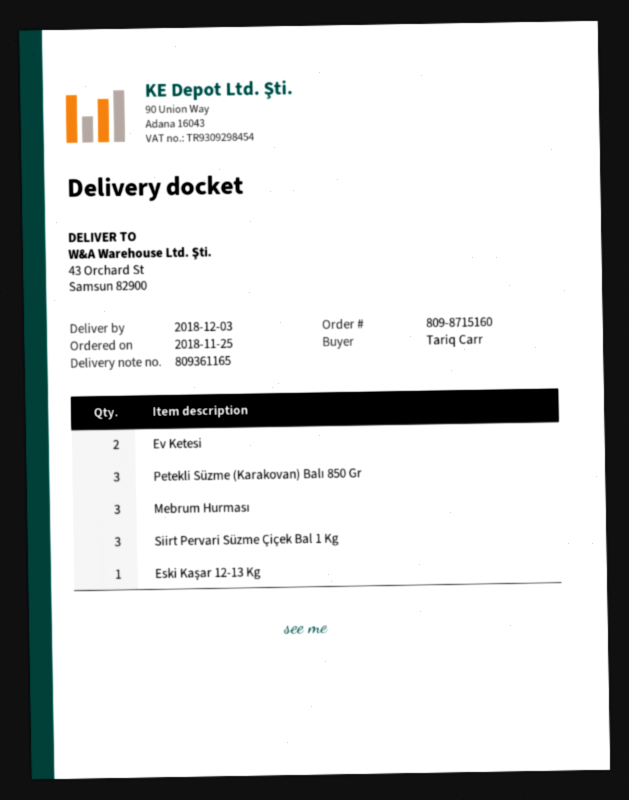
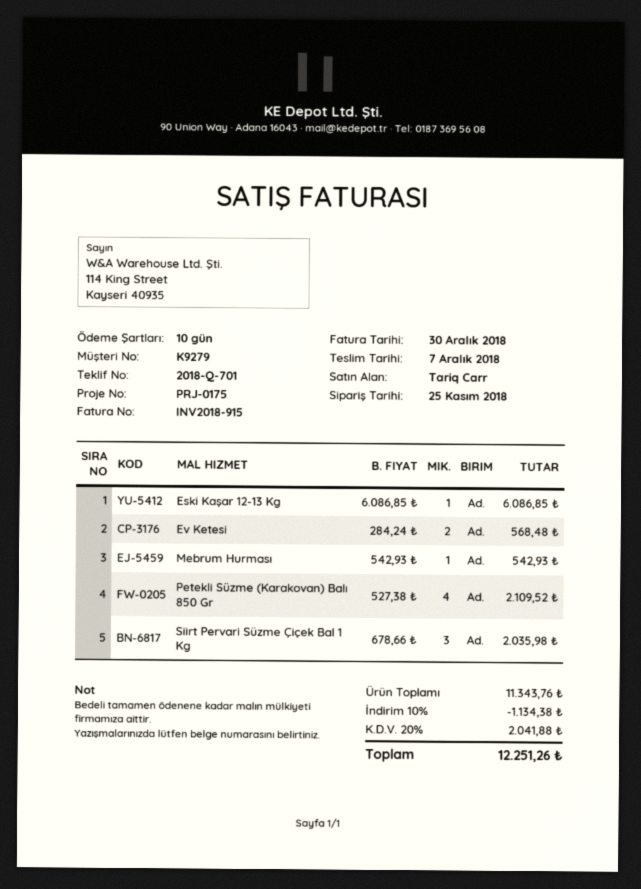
delivery date: 2018-12-03 -> 2018-12-07
Petekli Süzme (Karakovan) Balı 850 Gr: 3 -> 4
Mebrum Hurması: 3 -> 1

